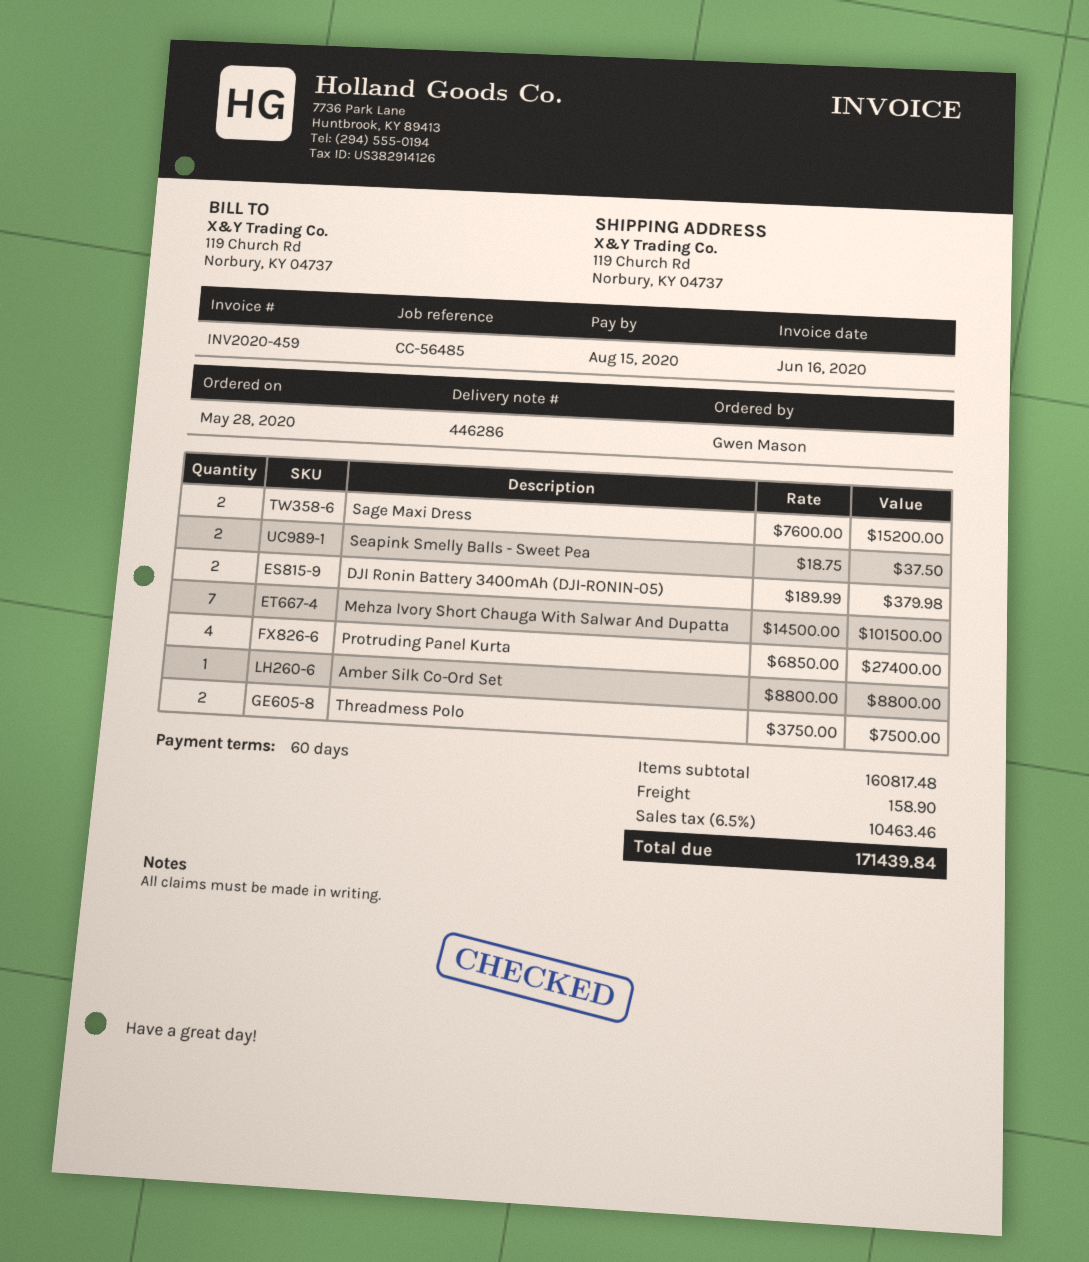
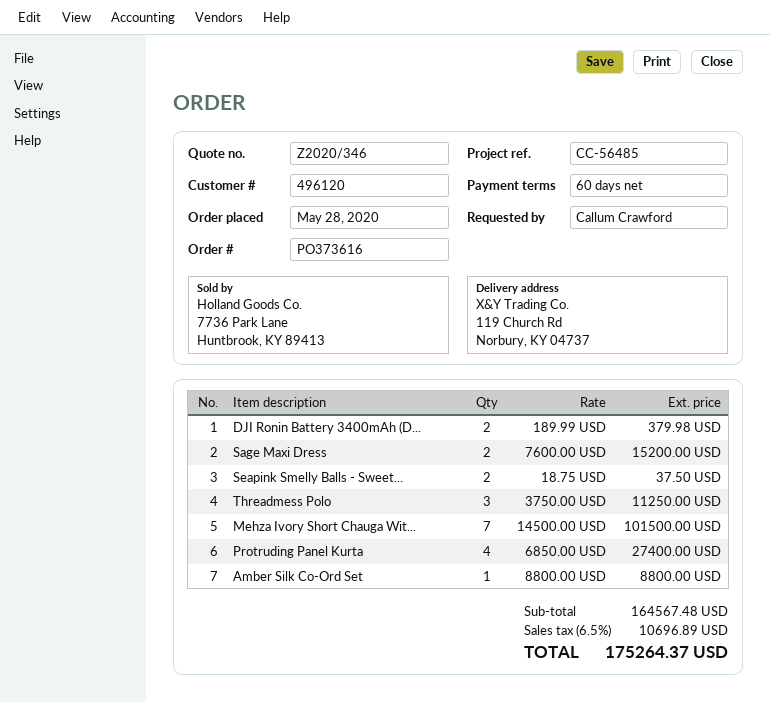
ordered by: Gwen Mason -> Callum Crawford
Threadmess Polo: 2 x 3750.00 = 7500.00 -> 3 x 3750.00 = 11250.00
subtotal: 160817.48 -> 164567.48
shipping: 158.90 -> none
tax: 6.5% = 10463.46 -> 6.5% = 10696.89
total: 171439.84 -> 175264.37

